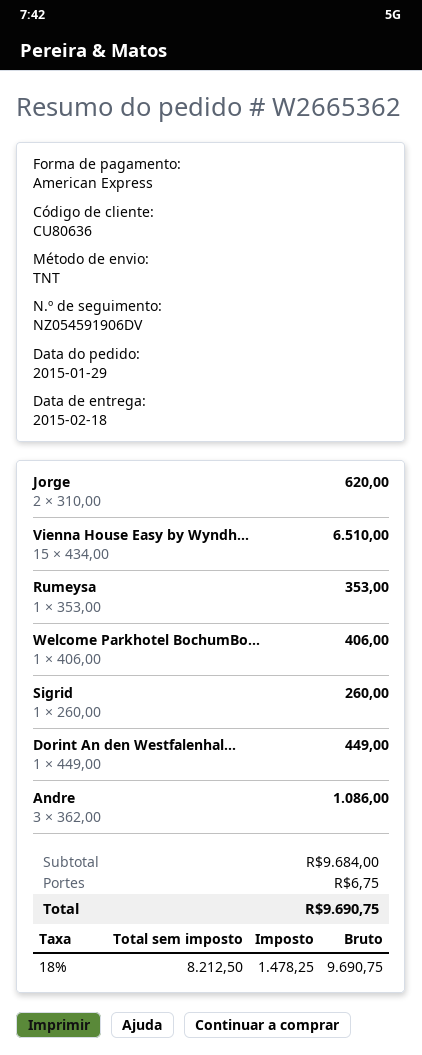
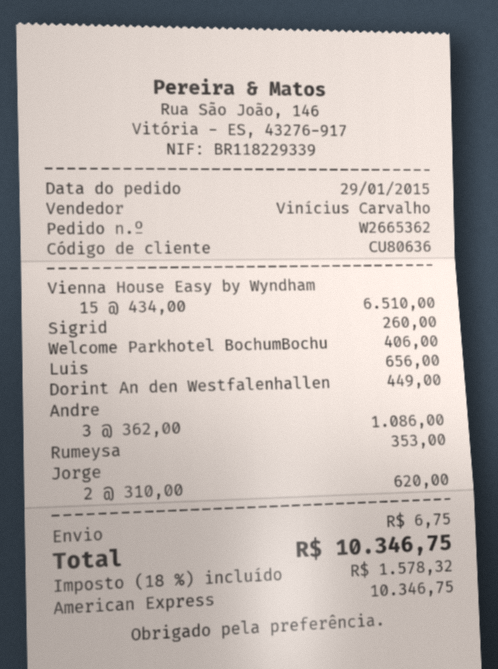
Luis: none -> 1 x 656.00 = 656.00
tax: 18% = 1478.25 -> 18% = 1578.32
total: 9690.75 -> 10346.75

